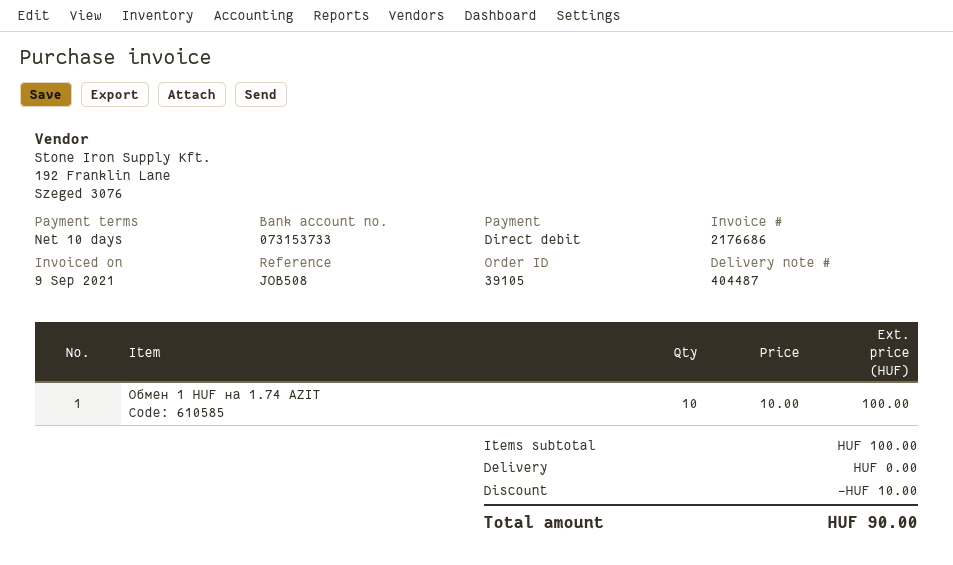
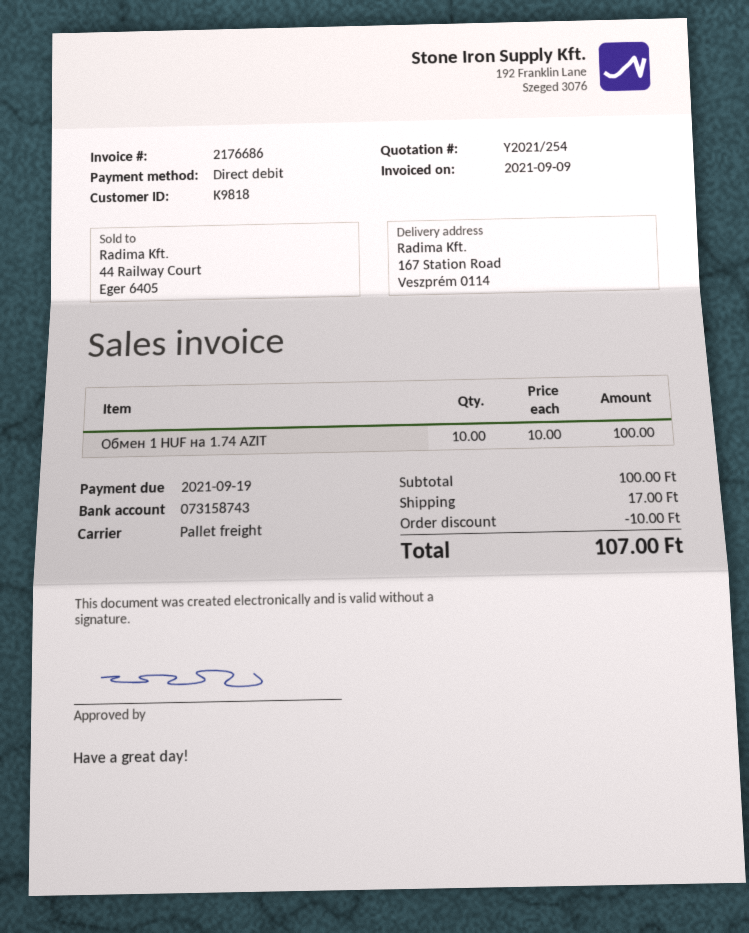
bank account: 073153733 -> 073158743
shipping: 0.00 -> 17.00
total: 90.00 -> 107.00

